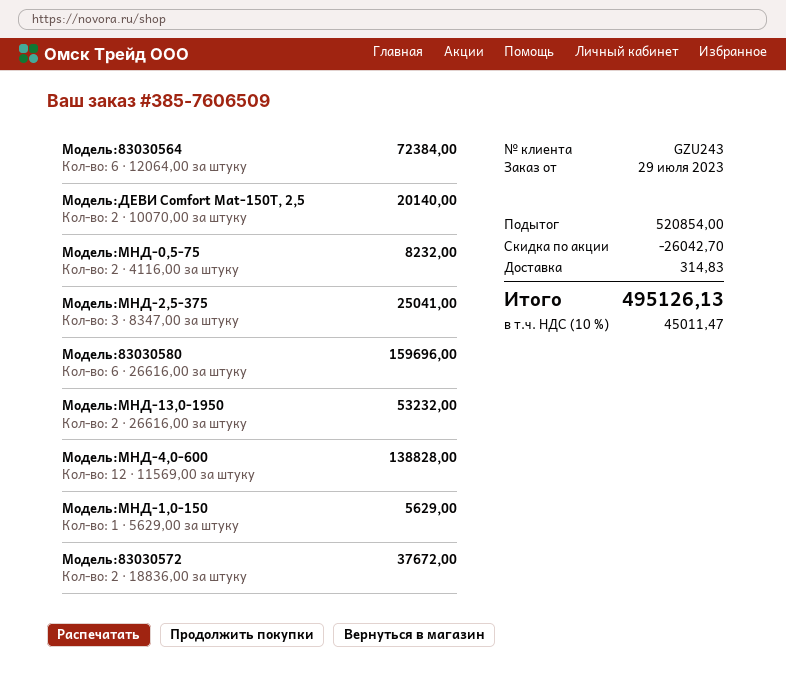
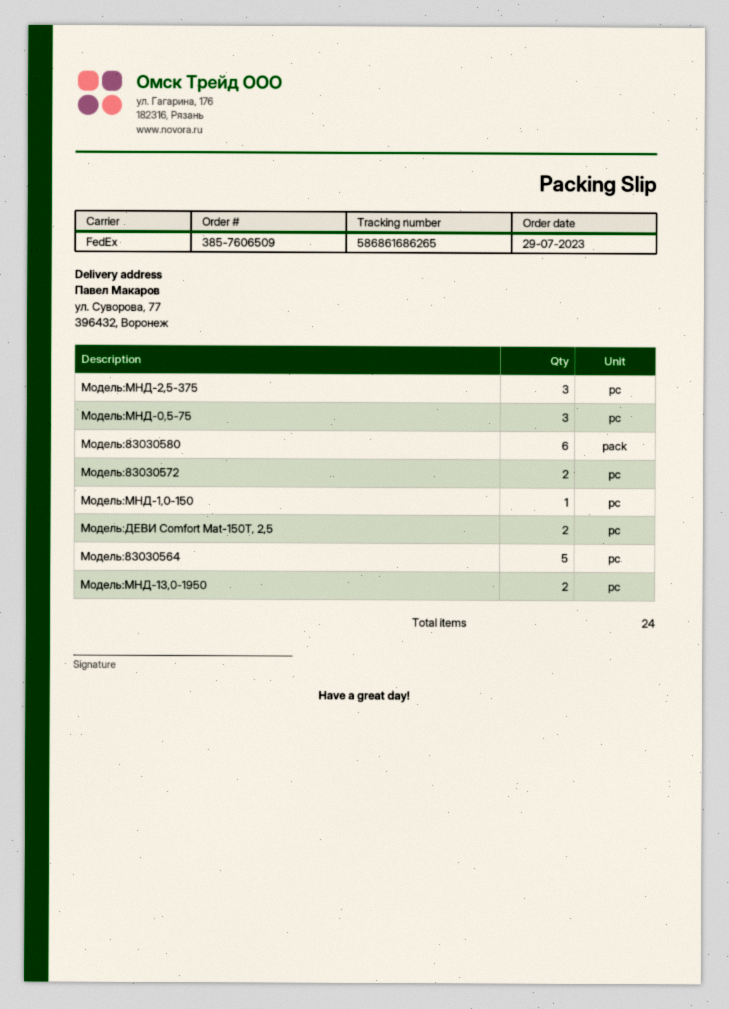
Модель:83030564: 6 -> 5
Модель:МНД-0,5-75: 2 -> 3
Модель:МНД-4,0-600: 12 -> none

